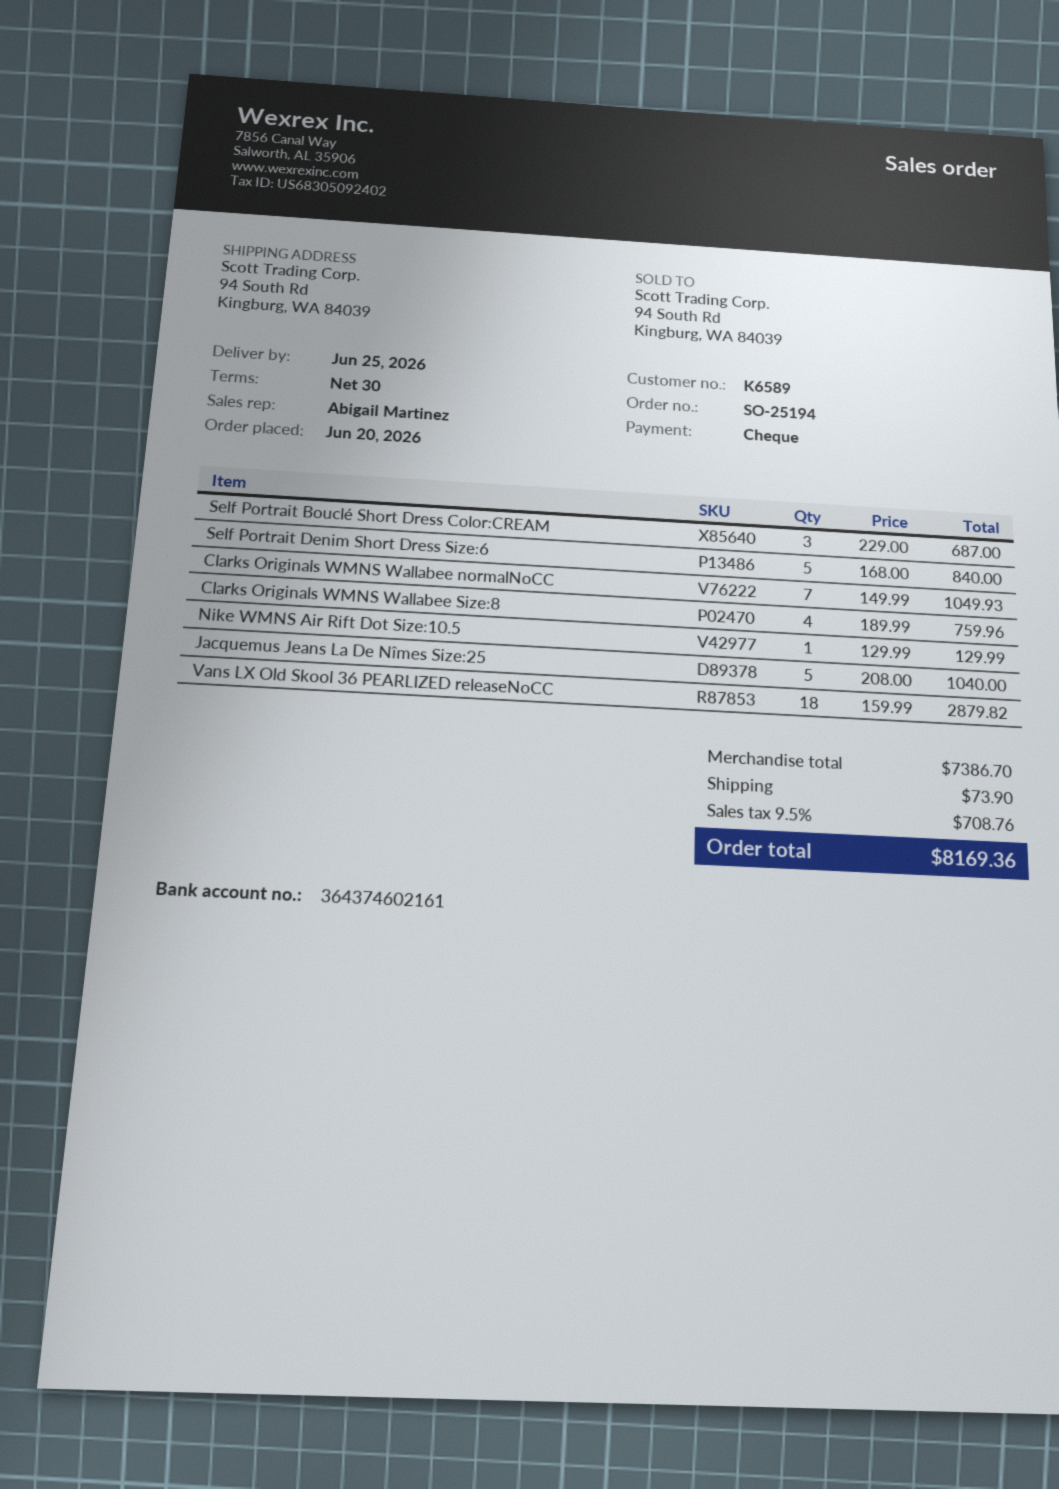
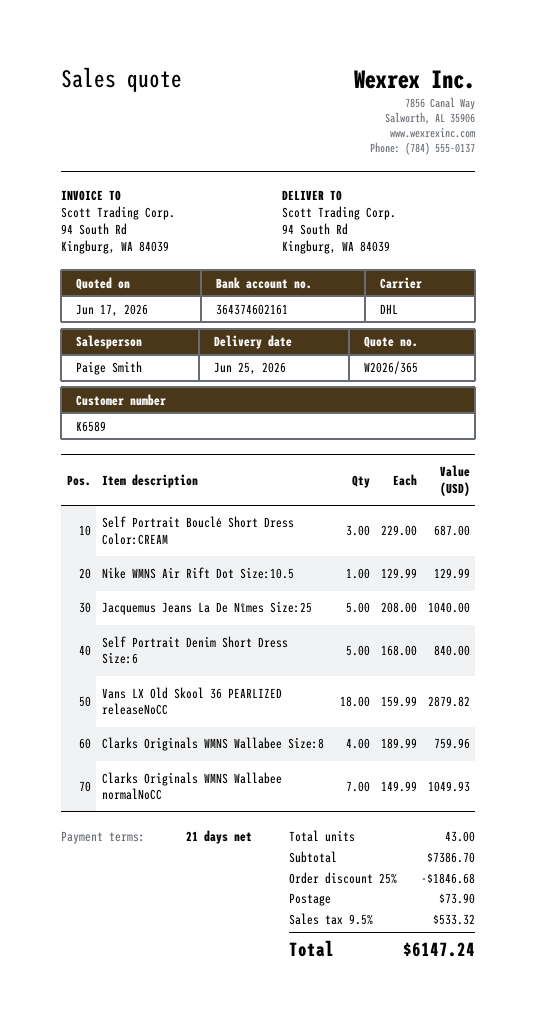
payment terms: 30 days -> 21 days
sales rep: Abigail Martinez -> Paige Smith
discount: none -> 25% = 1846.68
tax: 9.5% = 708.76 -> 9.5% = 533.32
total: 8169.36 -> 6147.24

